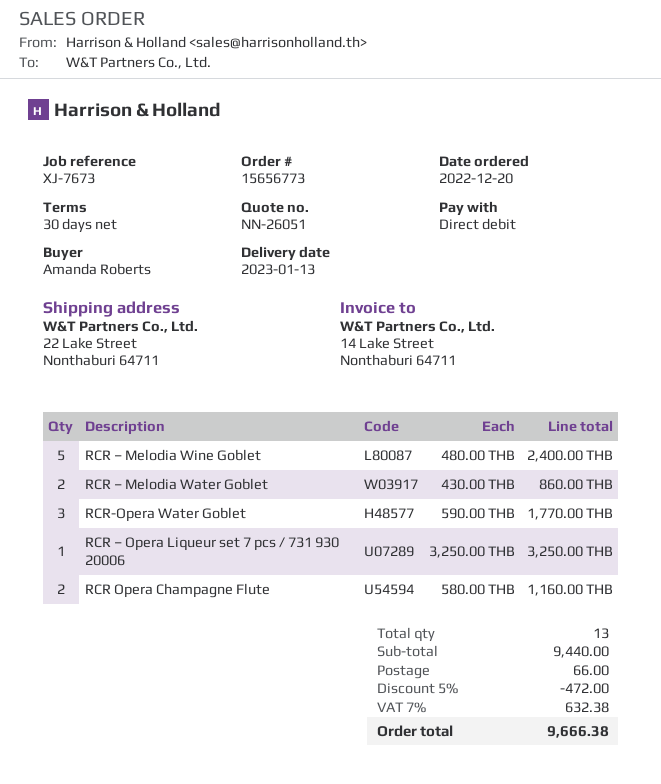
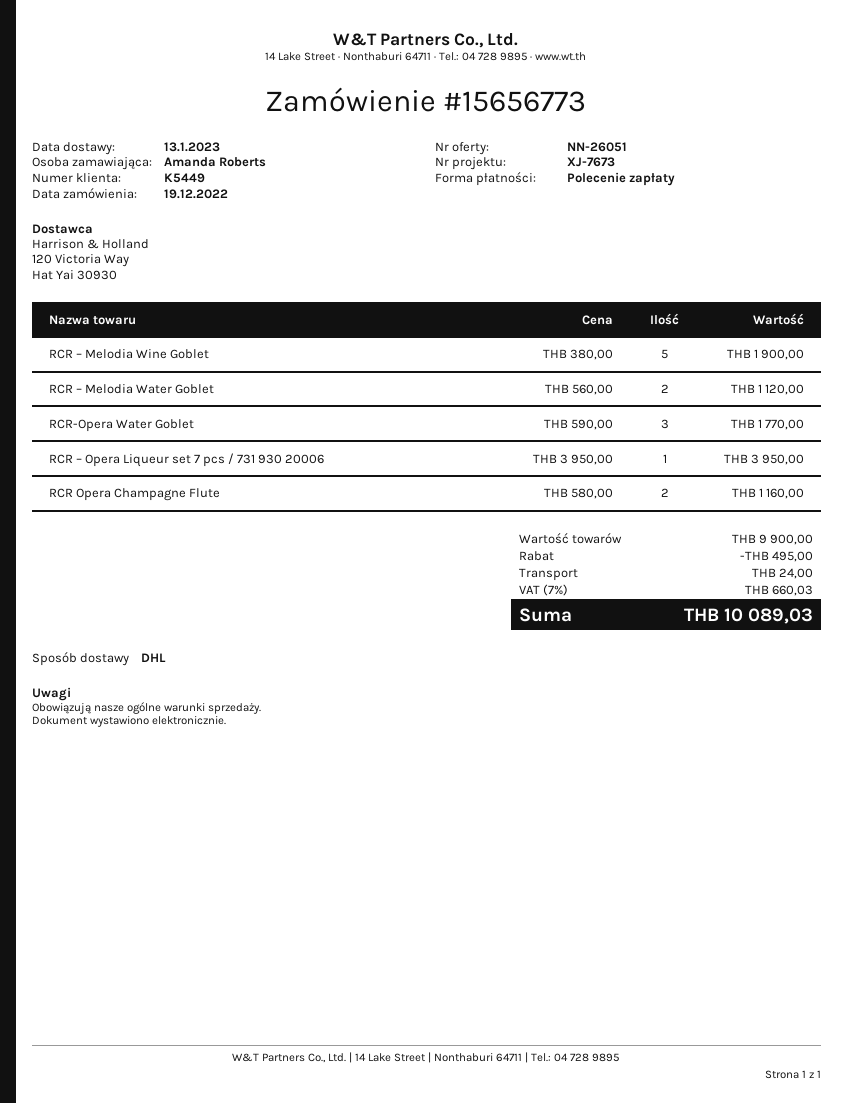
order date: 2022-12-20 -> 2022-12-19
RCR – Melodia Wine Goblet: 5 x 480.00 = 2400.00 -> 5 x 380.00 = 1900.00
RCR – Melodia Water Goblet: 2 x 430.00 = 860.00 -> 2 x 560.00 = 1120.00
RCR – Opera Liqueur set 7 pcs / 731 930 20006: 1 x 3250.00 = 3250.00 -> 1 x 3950.00 = 3950.00
subtotal: 9440.00 -> 9900.00
discount: 472.00 -> 495.00
shipping: 66.00 -> 24.00
tax: 7% = 632.38 -> 7% = 660.03
total: 9666.38 -> 10089.03

